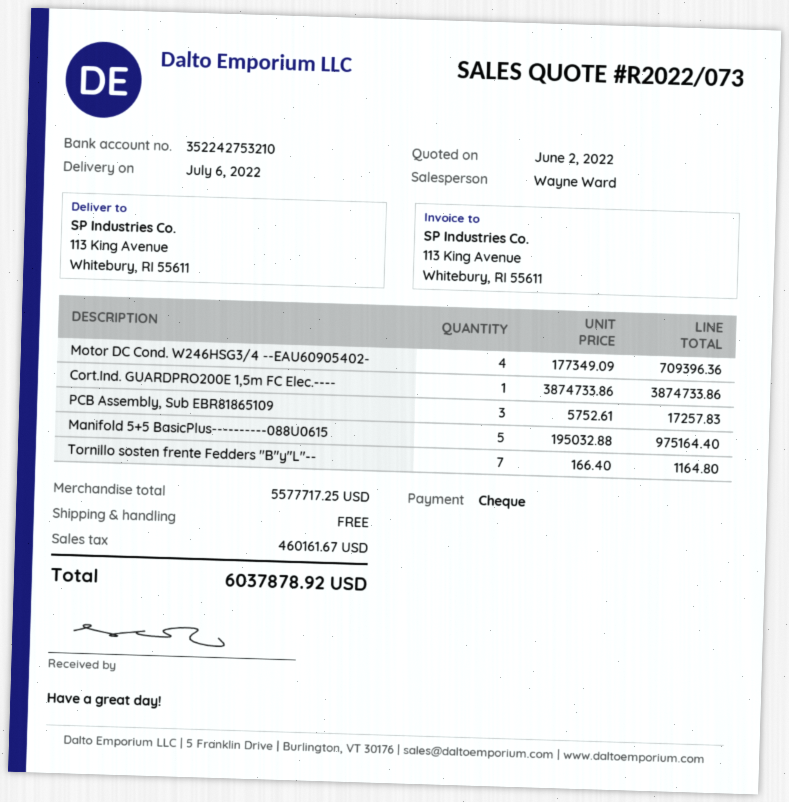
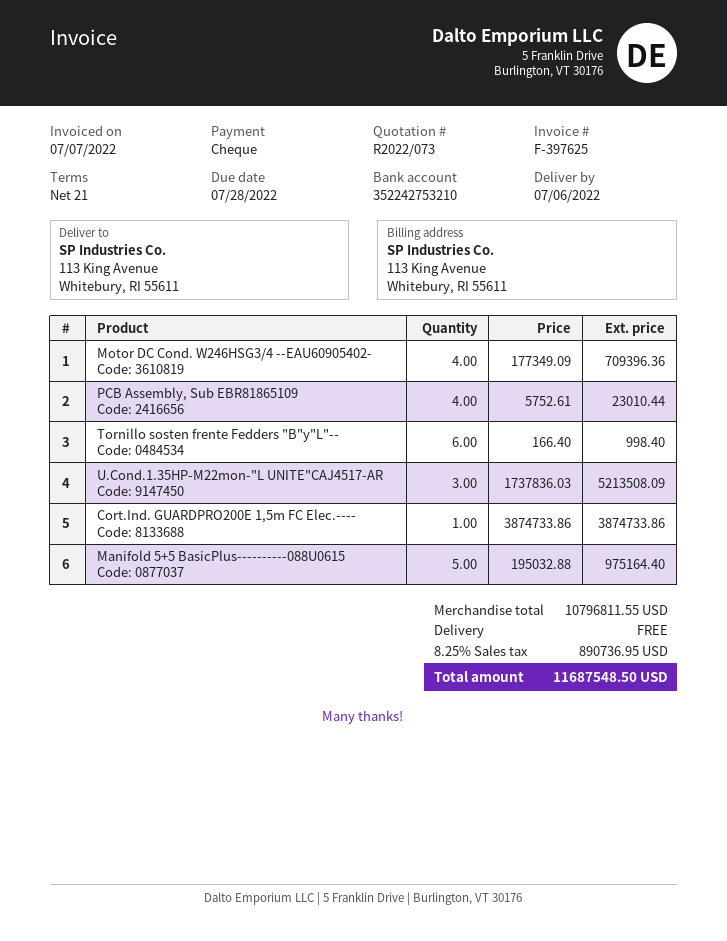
PCB Assembly, Sub EBR81865109: 3 x 5752.61 = 17257.83 -> 4 x 5752.61 = 23010.44
Tornillo sosten frente Fedders "B"y"L"--: 7 x 166.40 = 1164.80 -> 6 x 166.40 = 998.40
U.Cond.1.35HP-M22mon-"L UNITE"CAJ4517-AR: none -> 3 x 1737836.03 = 5213508.09
subtotal: 5577717.25 -> 10796811.55
tax: 460161.67 -> 890736.95
total: 6037878.92 -> 11687548.50

